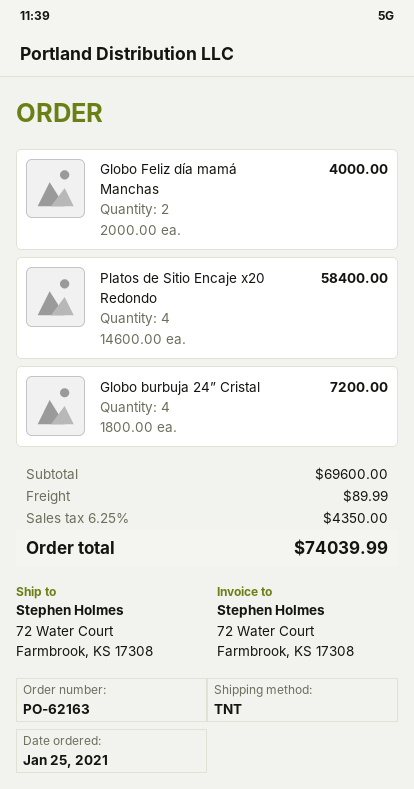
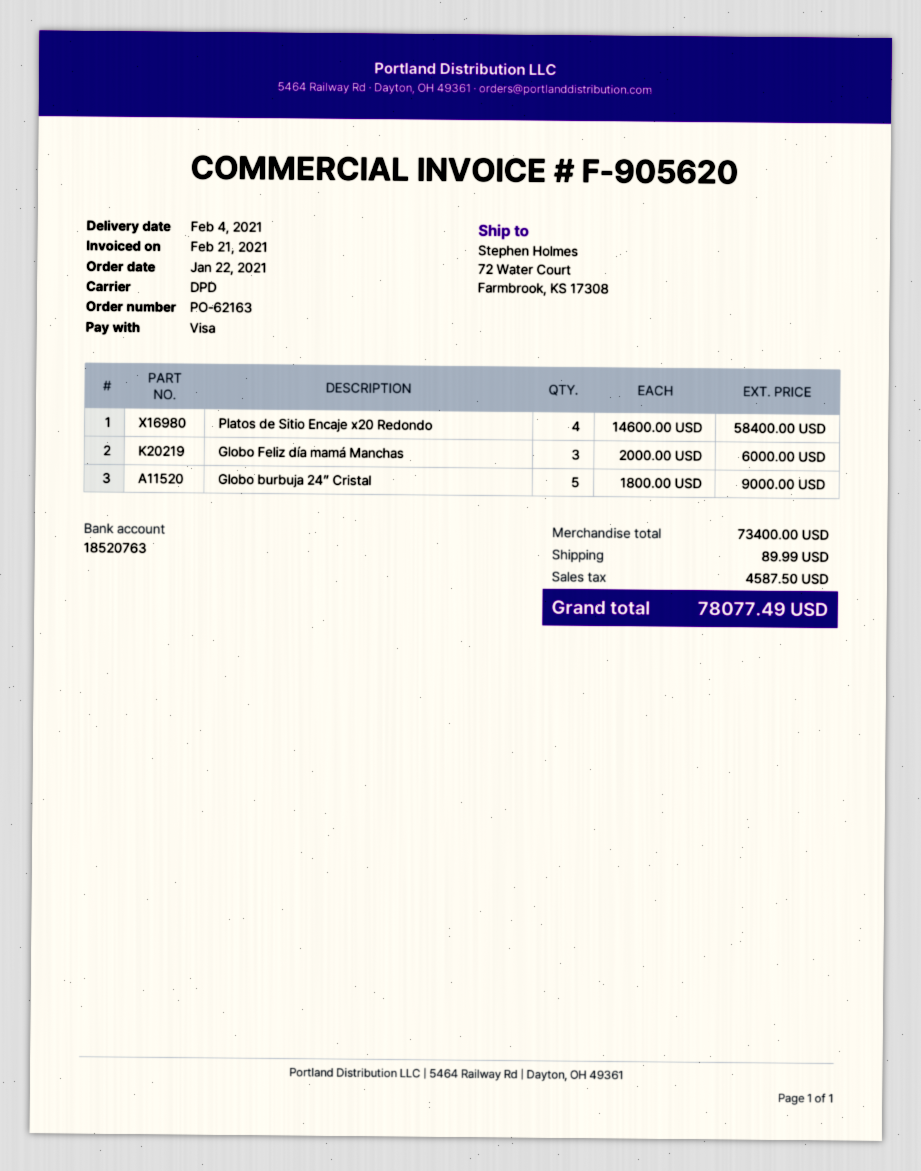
order date: 2021-01-25 -> 2021-01-22
shipping method: TNT -> DPD
Globo Feliz día mamá Manchas: 2 x 2000.00 = 4000.00 -> 3 x 2000.00 = 6000.00
Globo burbuja 24” Cristal: 4 x 1800.00 = 7200.00 -> 5 x 1800.00 = 9000.00
subtotal: 69600.00 -> 73400.00
tax: 4350.00 -> 4587.50
total: 74039.99 -> 78077.49

